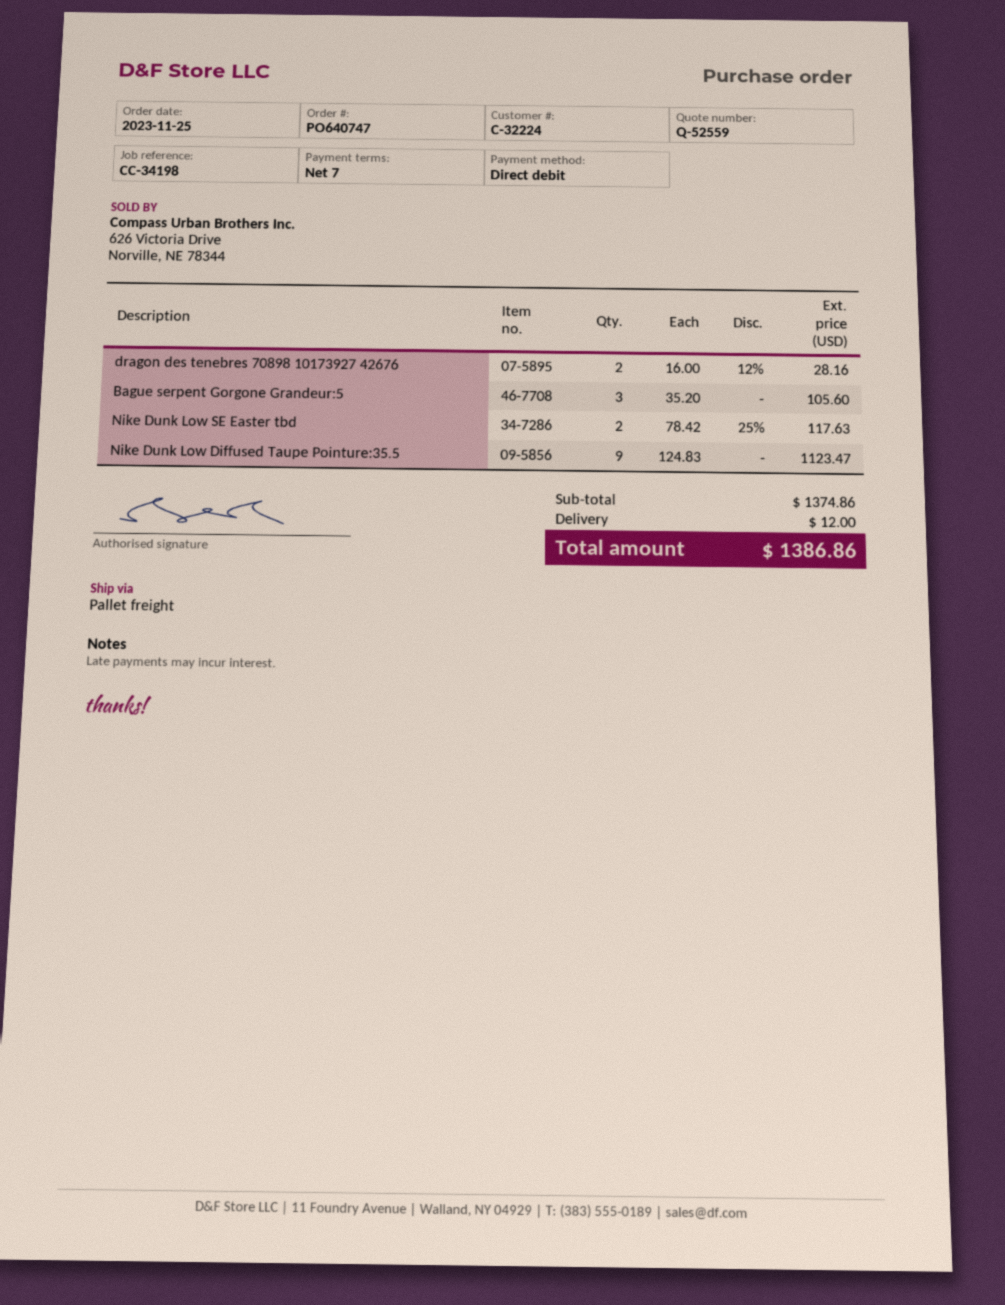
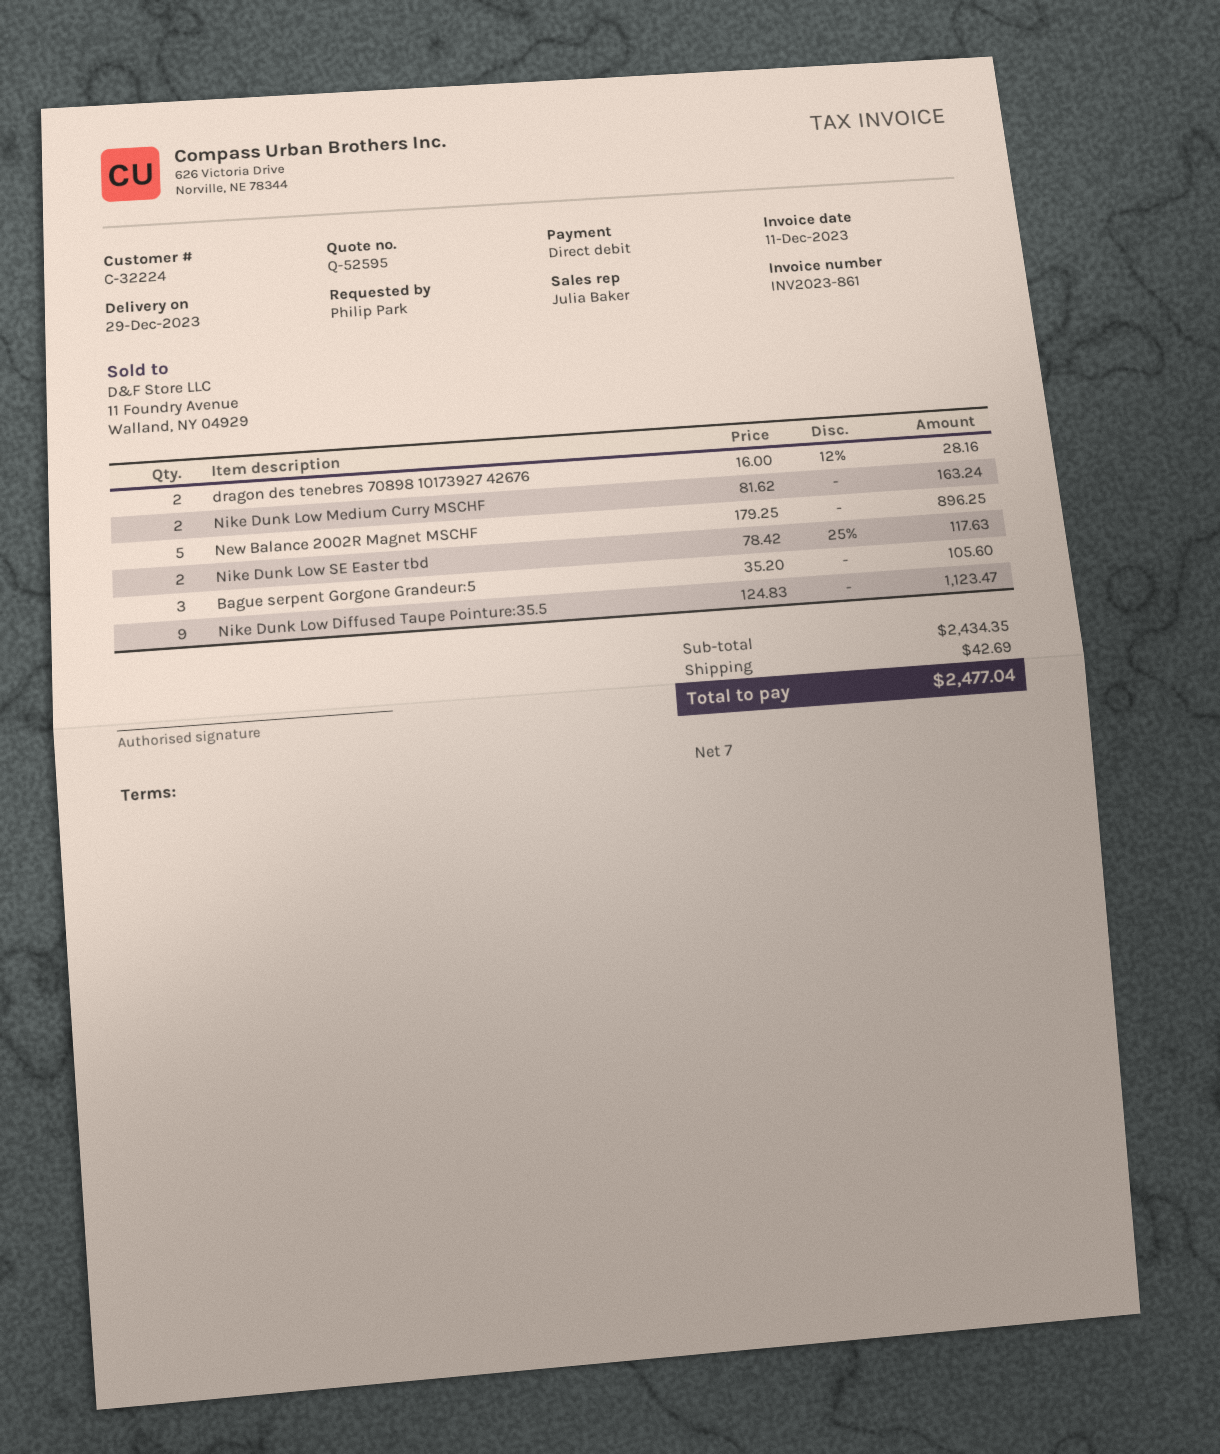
quote number: Q-52559 -> Q-52595
Nike Dunk Low Medium Curry MSCHF: none -> 2 x 81.62 = 163.24
New Balance 2002R Magnet MSCHF: none -> 5 x 179.25 = 896.25
subtotal: 1374.86 -> 2434.35
shipping: 12.00 -> 42.69
total: 1386.86 -> 2477.04

